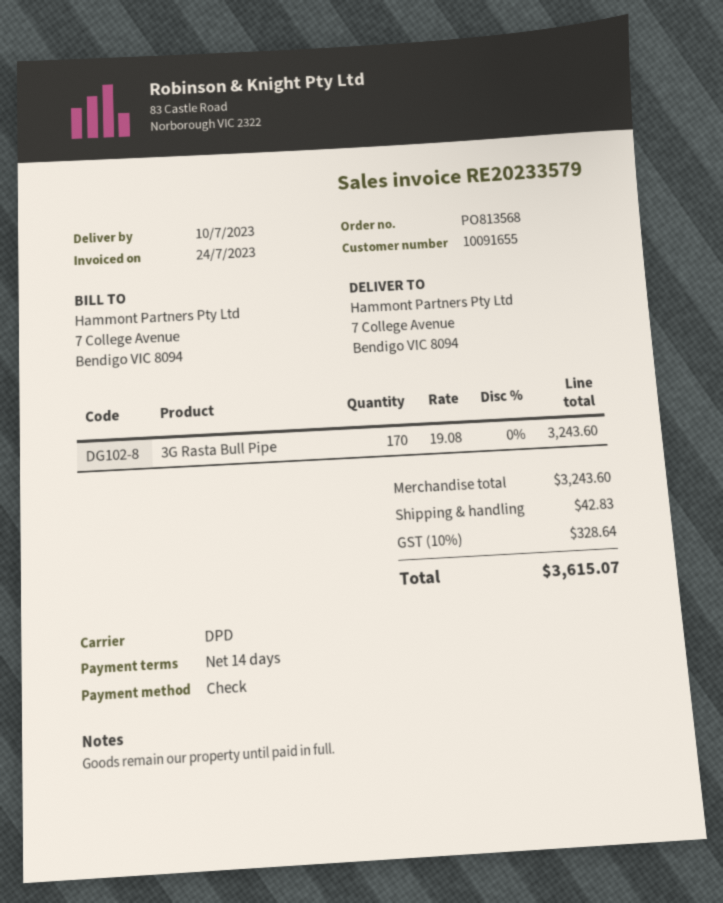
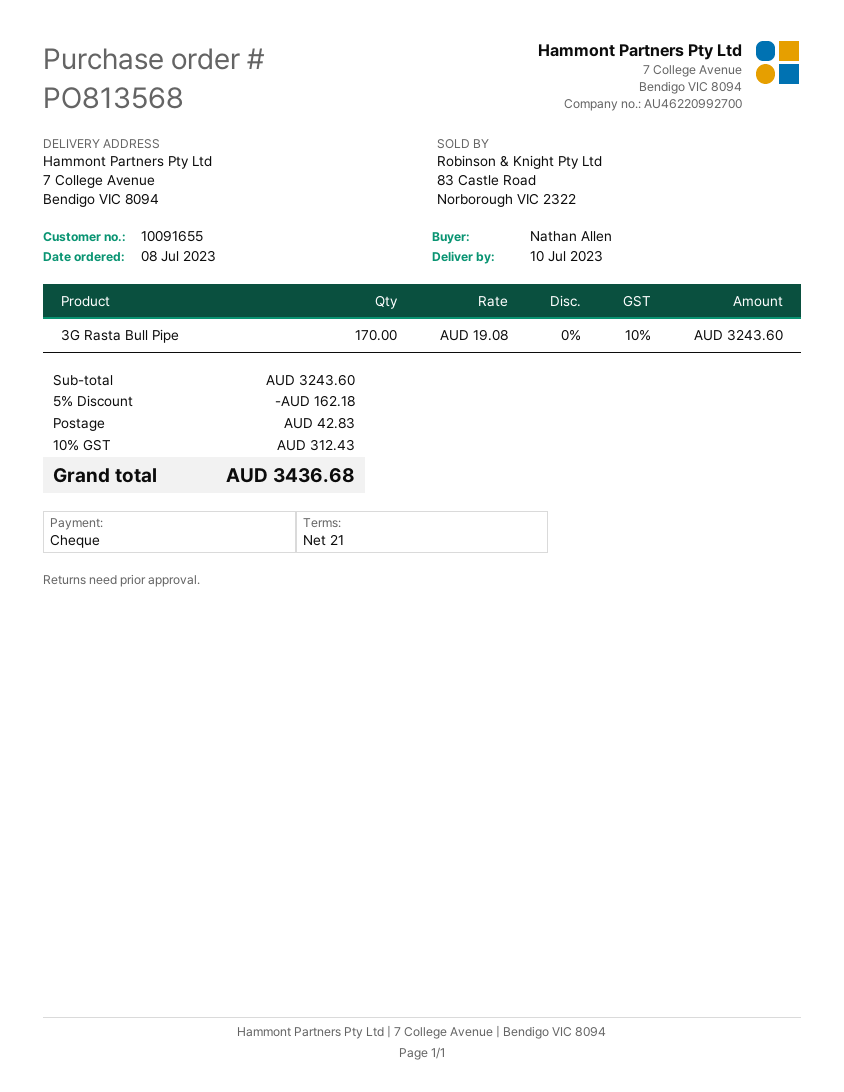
payment terms: 14 days -> 21 days
discount: none -> 5% = 162.18
tax: 10% = 328.64 -> 10% = 312.43
total: 3615.07 -> 3436.68

